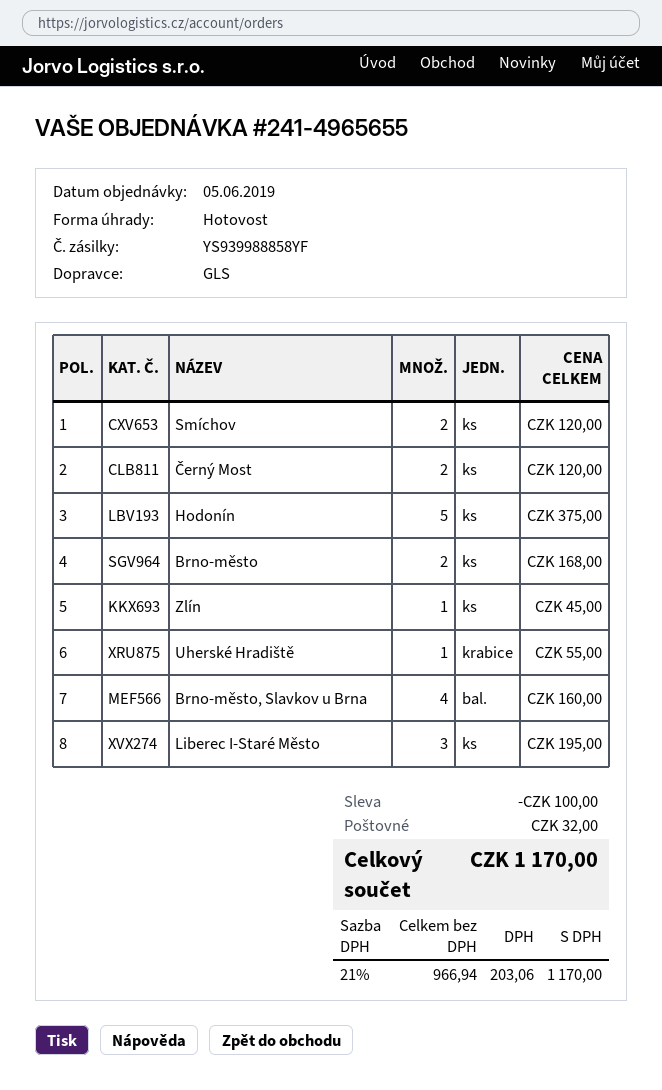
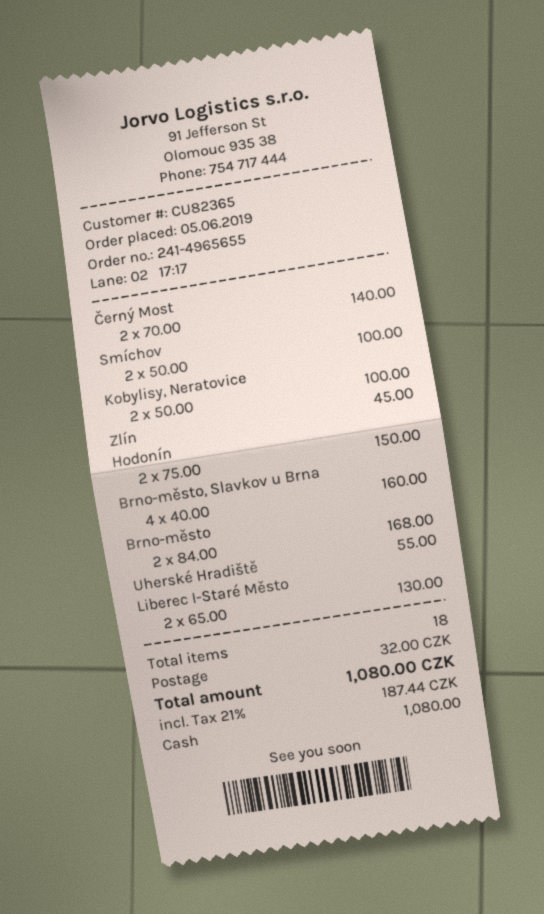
Smíchov: 2 for 120.00 -> 2 for 100.00
Černý Most: 2 for 120.00 -> 2 for 140.00
Hodonín: 5 for 375.00 -> 2 for 150.00
Liberec I-Staré Město: 3 for 195.00 -> 2 for 130.00
Kobylisy, Neratovice: none -> 2 for 100.00
discount: 100.00 -> none
tax: 21% = 203.06 -> 21% = 187.44
total: 1170.00 -> 1080.00

